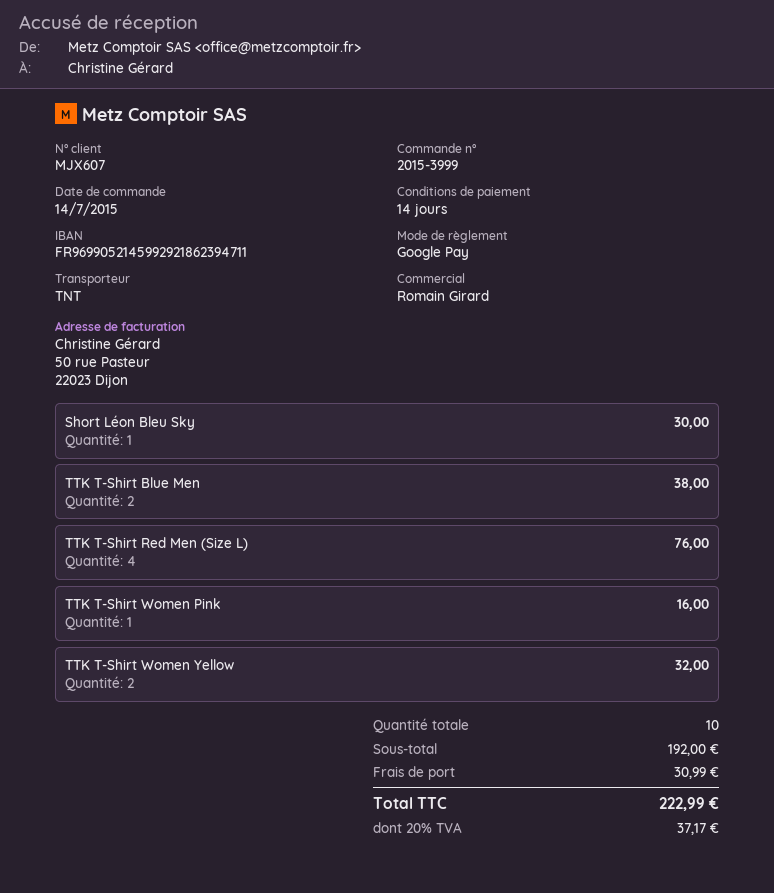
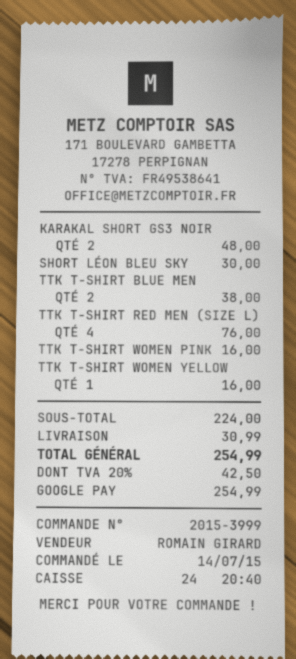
TTK T-Shirt Women Yellow: 2 for 32.00 -> 1 for 16.00
KARAKAL SHORT GS3 NOIR: none -> 2 for 48.00
subtotal: 192.00 -> 224.00
tax: 20% = 37.17 -> 20% = 42.50
total: 222.99 -> 254.99

